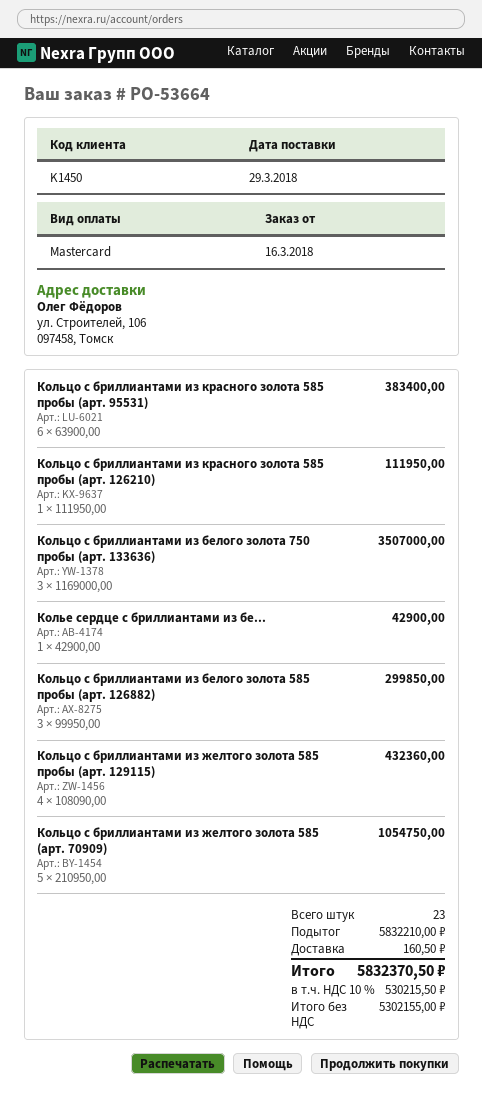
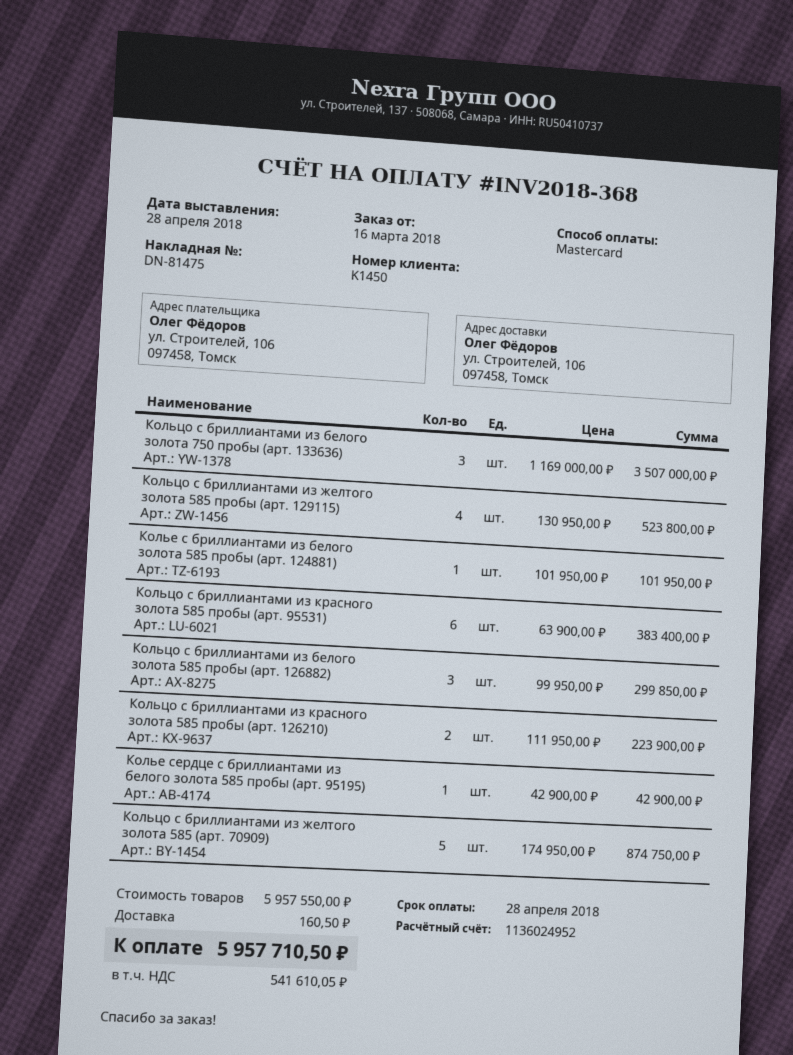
Кольцо с бриллиантами из красного золота 585 пробы (арт. 126210): 1 x 111950.00 = 111950.00 -> 2 x 111950.00 = 223900.00
Кольцо с бриллиантами из желтого золота 585 пробы (арт. 129115): 4 x 108090.00 = 432360.00 -> 4 x 130950.00 = 523800.00
Кольцо с бриллиантами из желтого золота 585 (арт. 70909): 5 x 210950.00 = 1054750.00 -> 5 x 174950.00 = 874750.00
Колье с бриллиантами из белого золота 585 пробы (арт. 124881): none -> 1 x 101950.00 = 101950.00
subtotal: 5832210.00 -> 5957550.00
tax: 530215.50 -> 541610.05
total: 5832370.50 -> 5957710.50

